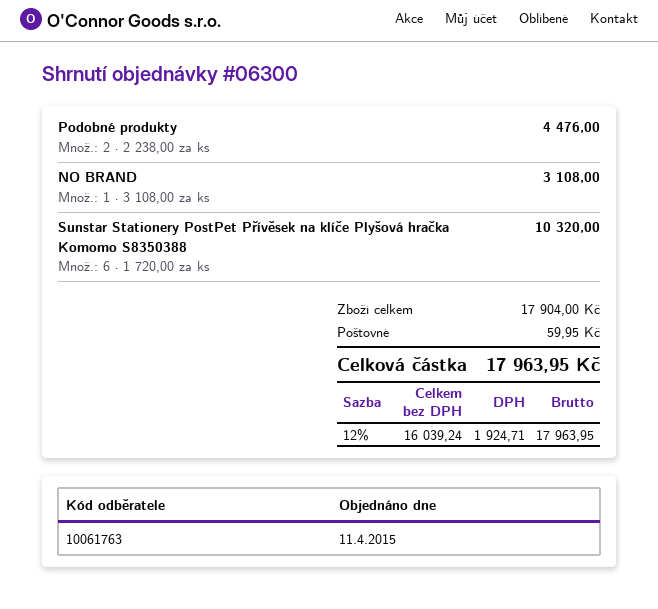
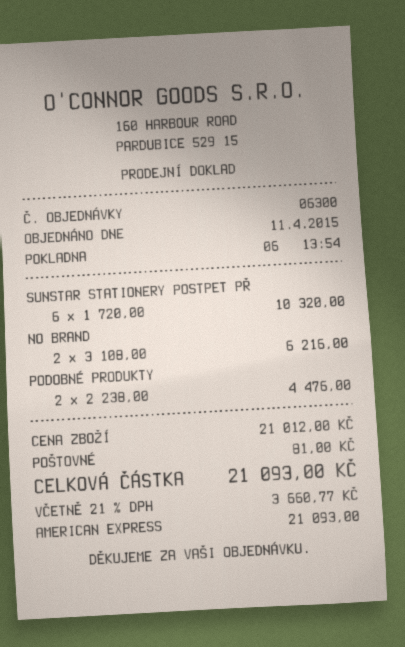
NO BRAND: 1 x 3108.00 = 3108.00 -> 2 x 3108.00 = 6216.00
subtotal: 17904.00 -> 21012.00
shipping: 59.95 -> 81.00
tax: 12% = 1924.71 -> 21% = 3660.77
total: 17963.95 -> 21093.00

